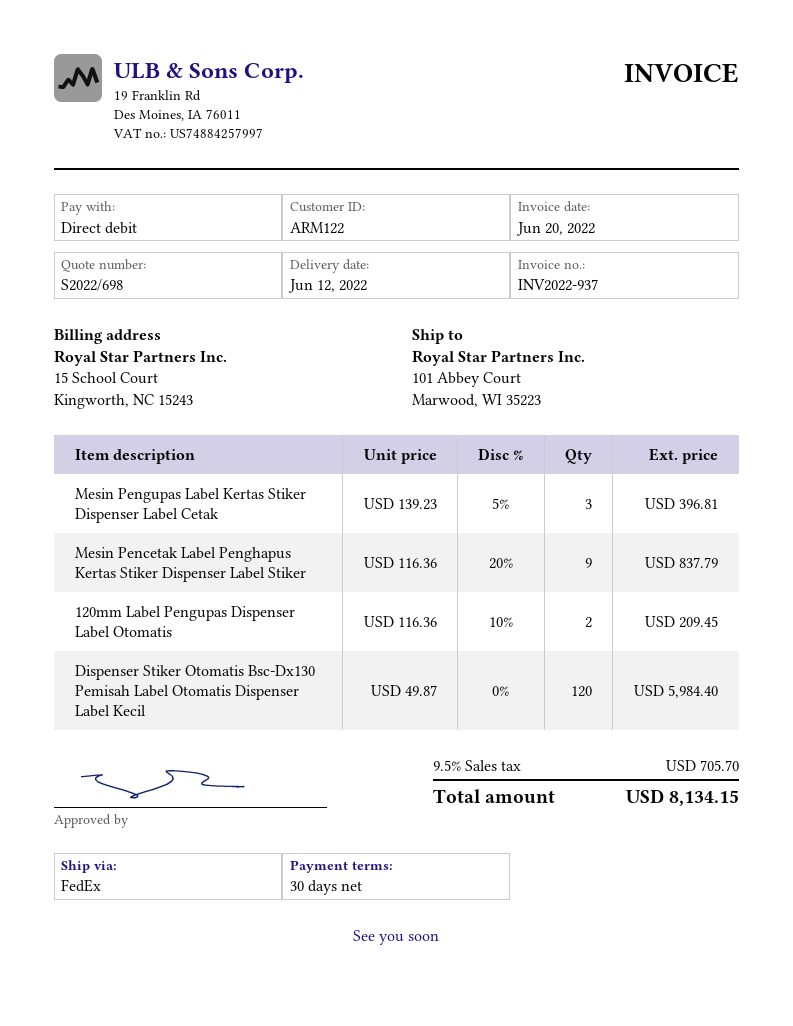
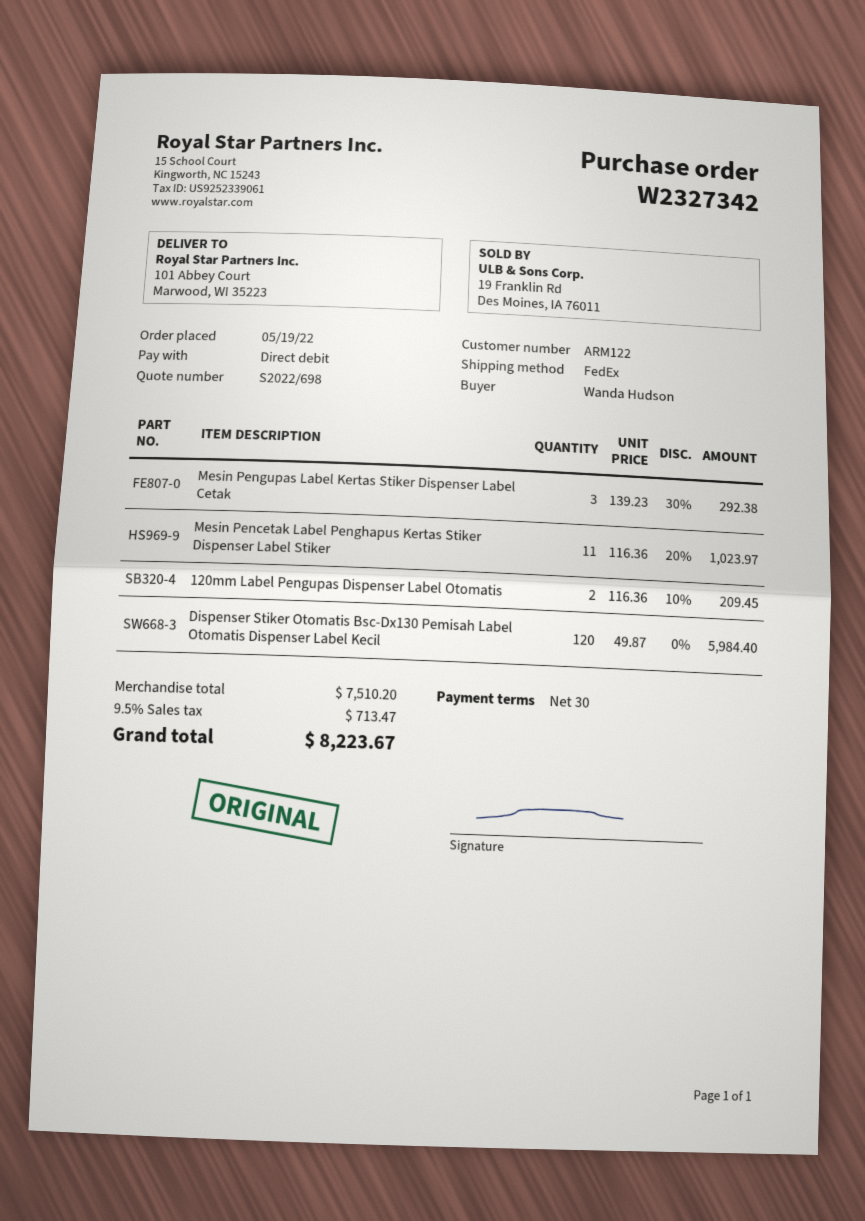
Mesin Pengupas Label Kertas Stiker Dispenser Label Cetak: 3 x 139.23 - 5% = 396.81 -> 3 x 139.23 - 30% = 292.38
Mesin Pencetak Label Penghapus Kertas Stiker Dispenser Label Stiker: 9 x 116.36 - 20% = 837.79 -> 11 x 116.36 - 20% = 1023.97
tax: 9.5% = 705.70 -> 9.5% = 713.47
total: 8134.15 -> 8223.67

